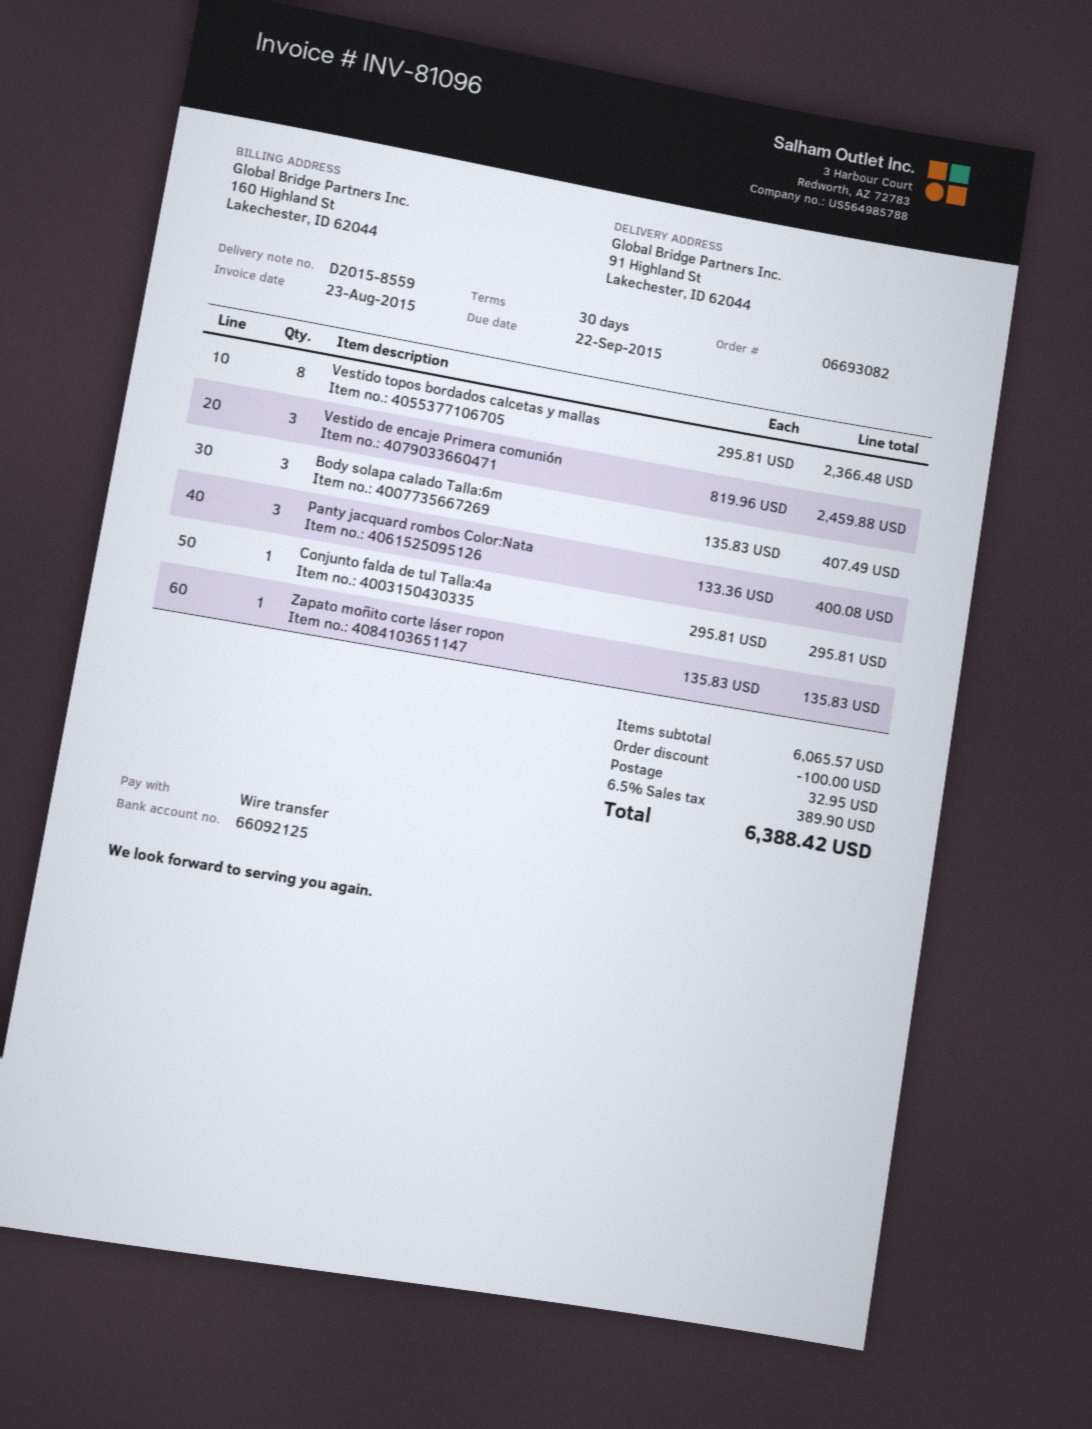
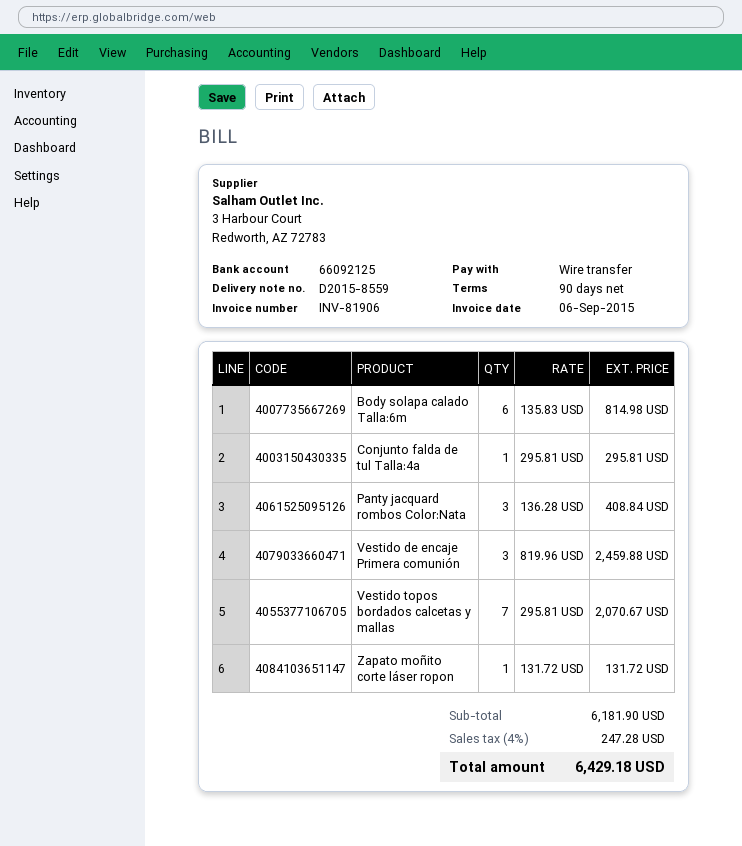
invoice number: INV-81096 -> INV-81906
invoice date: 2015-08-23 -> 2015-09-06
payment terms: 30 days -> 90 days
Vestido topos bordados calcetas y mallas: 8 x 295.81 = 2366.48 -> 7 x 295.81 = 2070.67
Body solapa calado Talla:6m: 3 x 135.83 = 407.49 -> 6 x 135.83 = 814.98
Panty jacquard rombos Color:Nata: 3 x 133.36 = 400.08 -> 3 x 136.28 = 408.84
Zapato moñito corte láser ropon: 1 x 135.83 = 135.83 -> 1 x 131.72 = 131.72
subtotal: 6065.57 -> 6181.90
discount: 100.00 -> none
shipping: 32.95 -> none
tax: 6.5% = 389.90 -> 4% = 247.28
total: 6388.42 -> 6429.18

